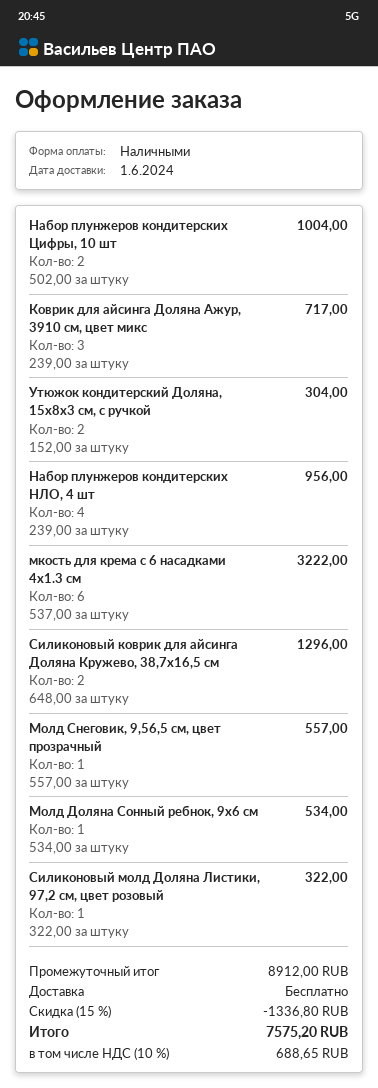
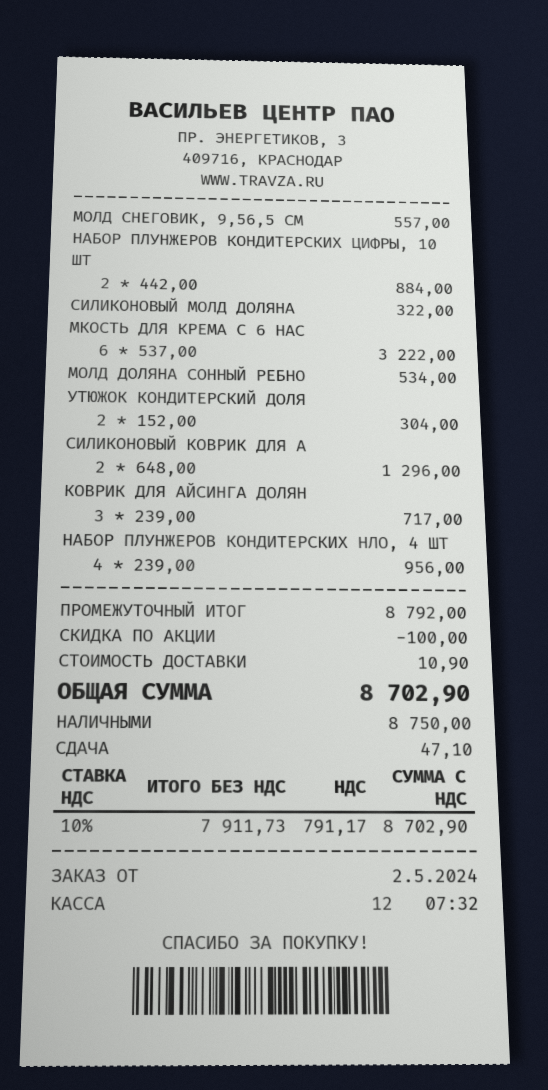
Набор плунжеров кондитерских Цифры, 10 шт: 2 x 502.00 = 1004.00 -> 2 x 442.00 = 884.00
subtotal: 8912.00 -> 8792.00
discount: 1336.80 -> 100.00
shipping: 0.00 -> 10.90
tax: 10% = 688.65 -> 10% = 791.17
total: 7575.20 -> 8702.90

